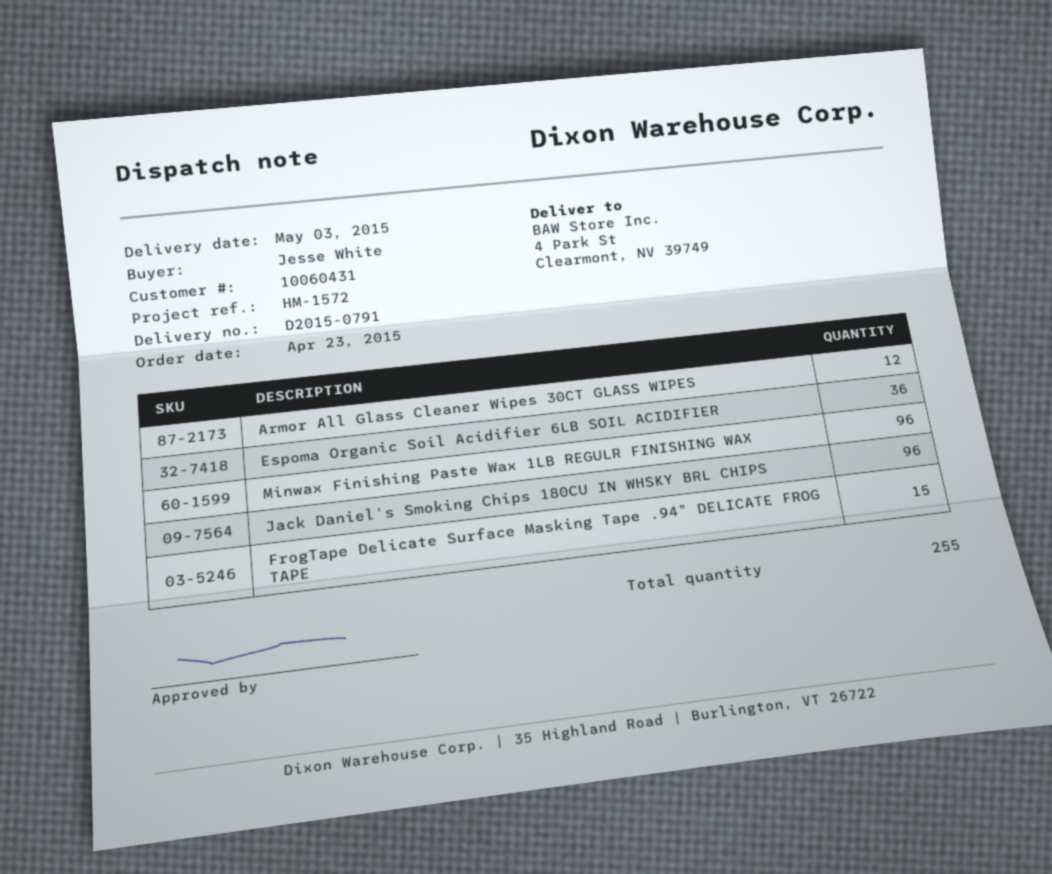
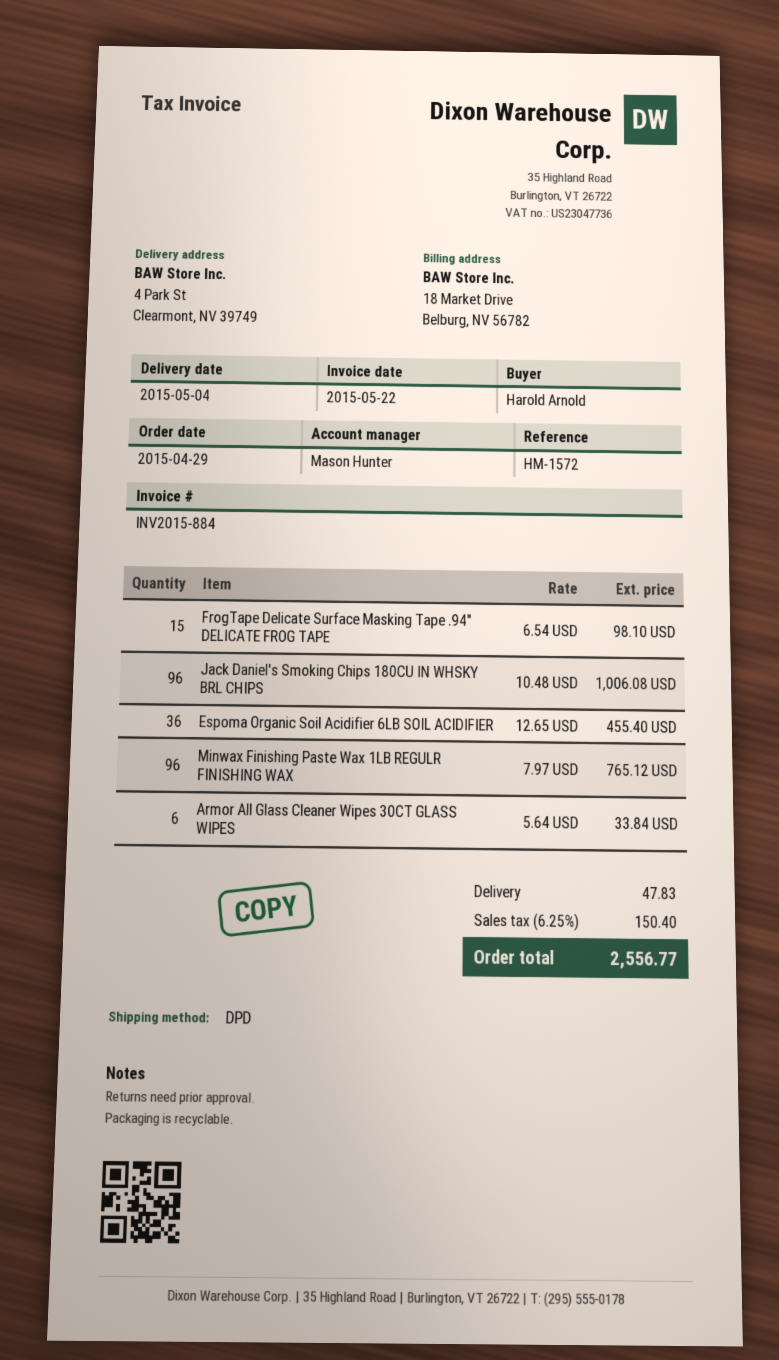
order date: 2015-04-23 -> 2015-04-29
delivery date: 2015-05-03 -> 2015-05-04
ordered by: Jesse White -> Harold Arnold
Armor All Glass Cleaner Wipes 30CT GLASS WIPES: 12 -> 6

